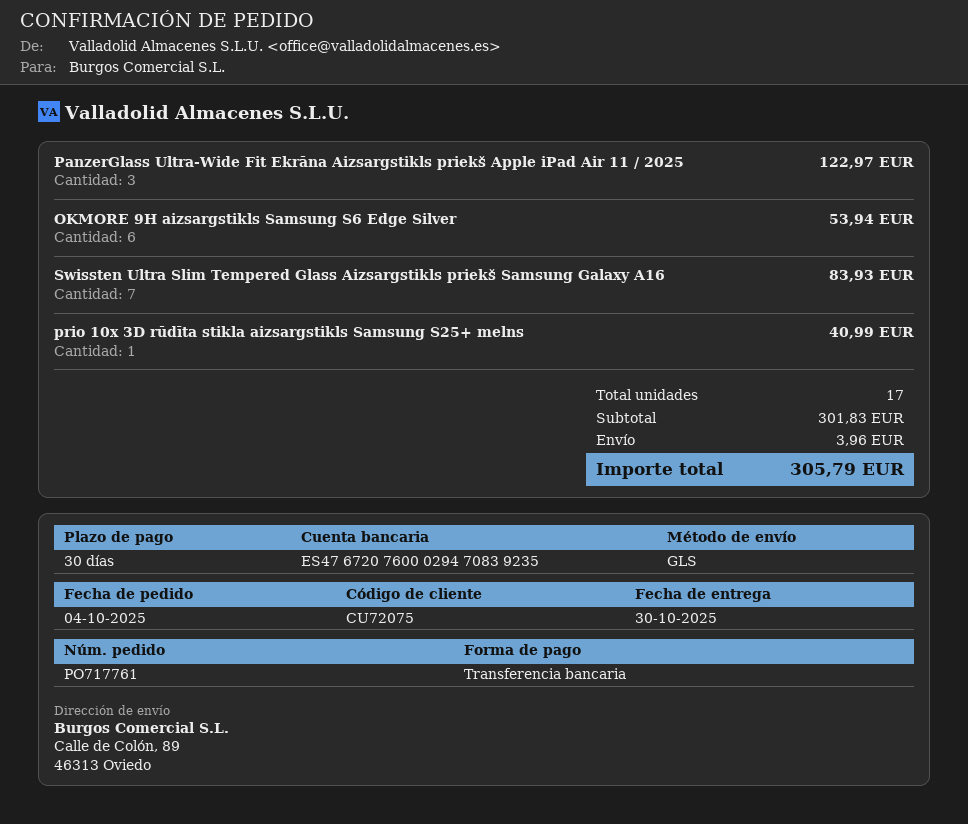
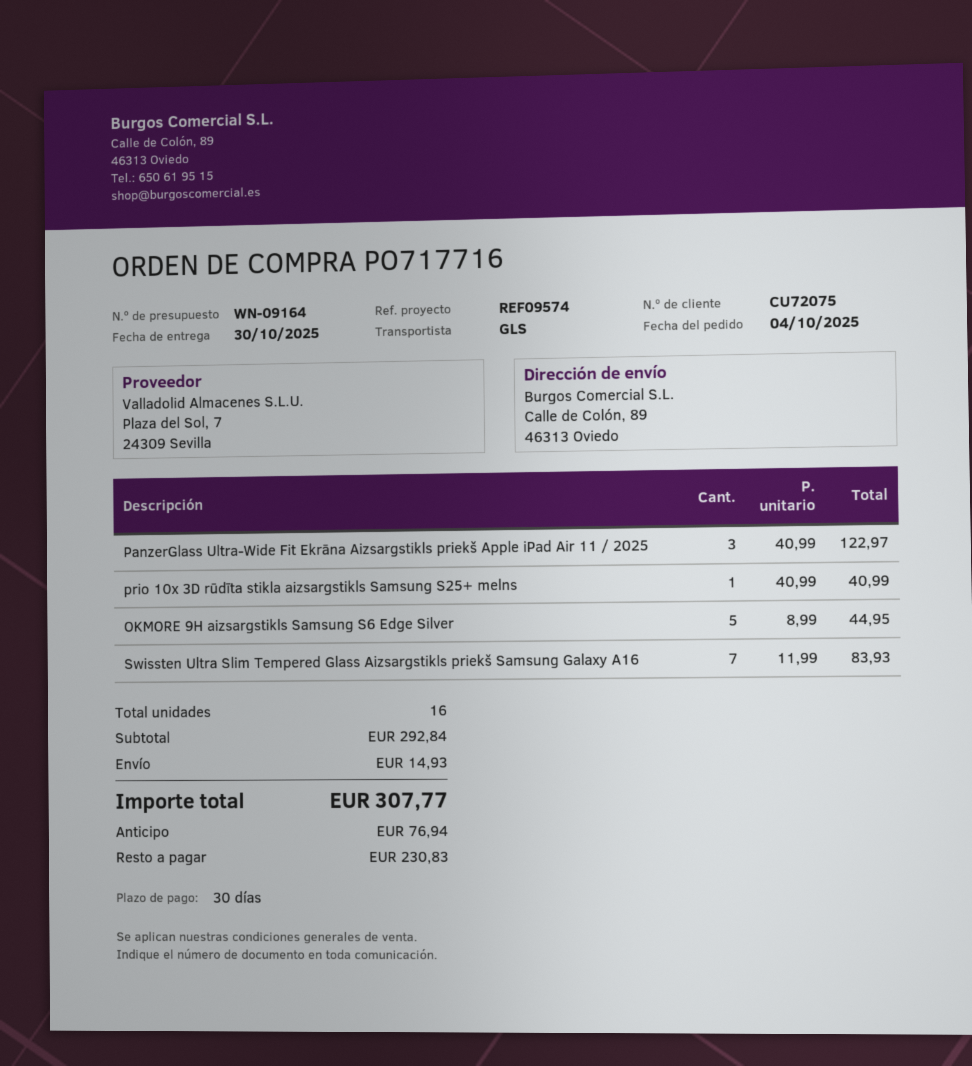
order number: PO717761 -> PO717716
OKMORE 9H aizsargstikls Samsung S6 Edge Silver: 6 for 53.94 -> 5 for 44.95
total quantity: 17 -> 16
subtotal: 301.83 -> 292.84
shipping: 3.96 -> 14.93
total: 305.79 -> 307.77

